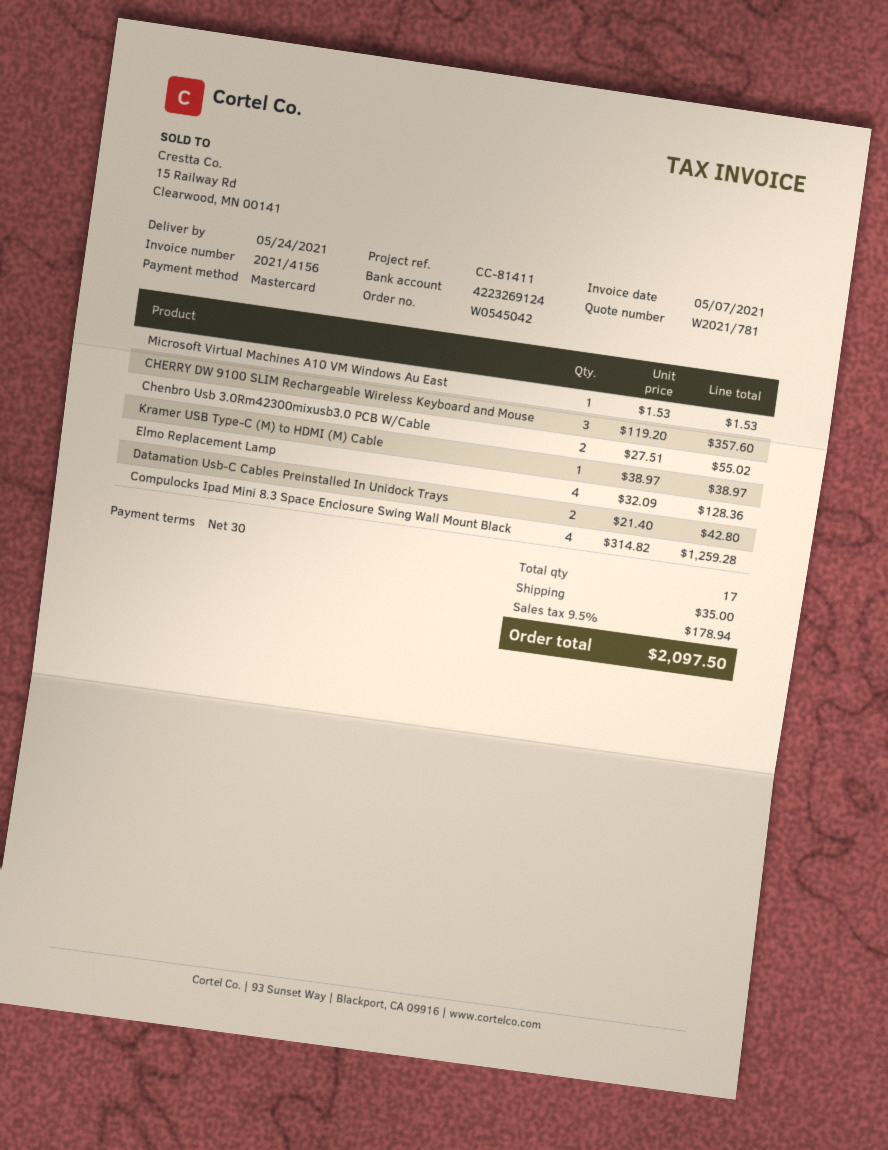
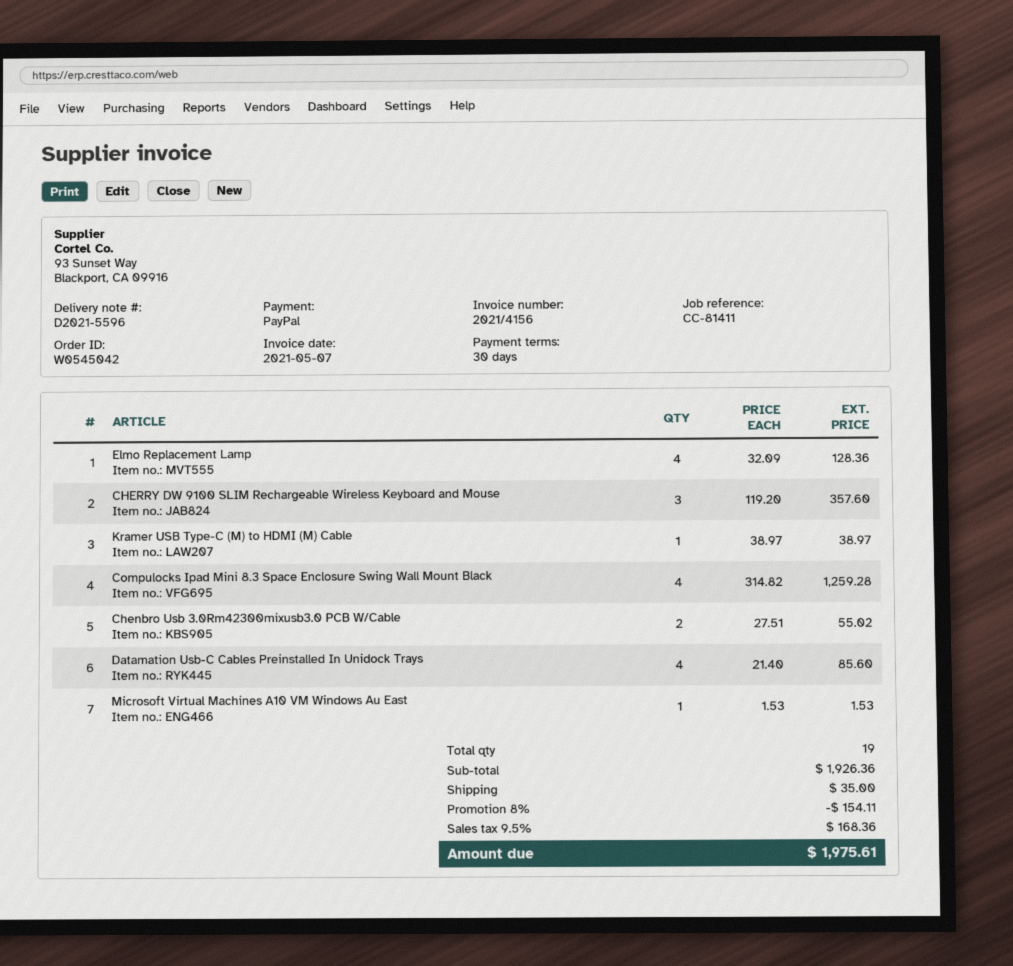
payment method: Mastercard -> PayPal
Datamation Usb-C Cables Preinstalled In Unidock Trays: 2 x 21.40 = 42.80 -> 4 x 21.40 = 85.60
total quantity: 17 -> 19
discount: none -> 8% = 154.11
tax: 9.5% = 178.94 -> 9.5% = 168.36
total: 2097.50 -> 1975.61

